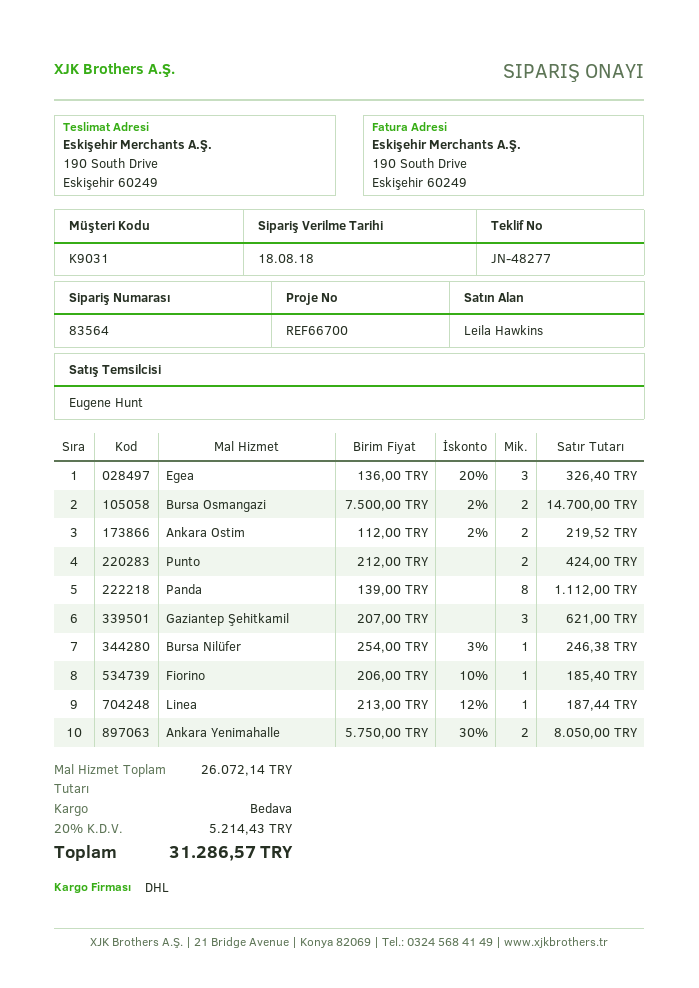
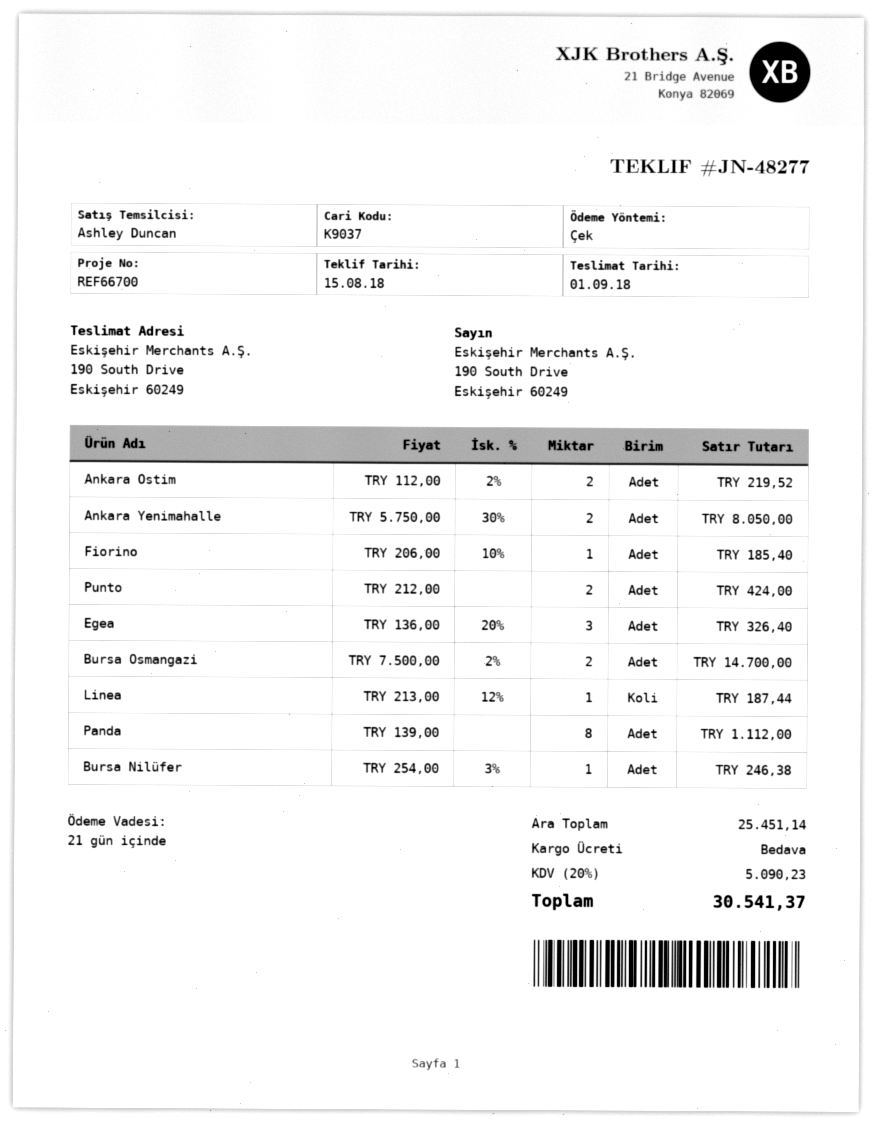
customer number: K9031 -> K9037
sales rep: Eugene Hunt -> Ashley Duncan
Gaziantep Şehitkamil: 3 x 207.00 = 621.00 -> none
subtotal: 26072.14 -> 25451.14
tax: 20% = 5214.43 -> 20% = 5090.23
total: 31286.57 -> 30541.37

